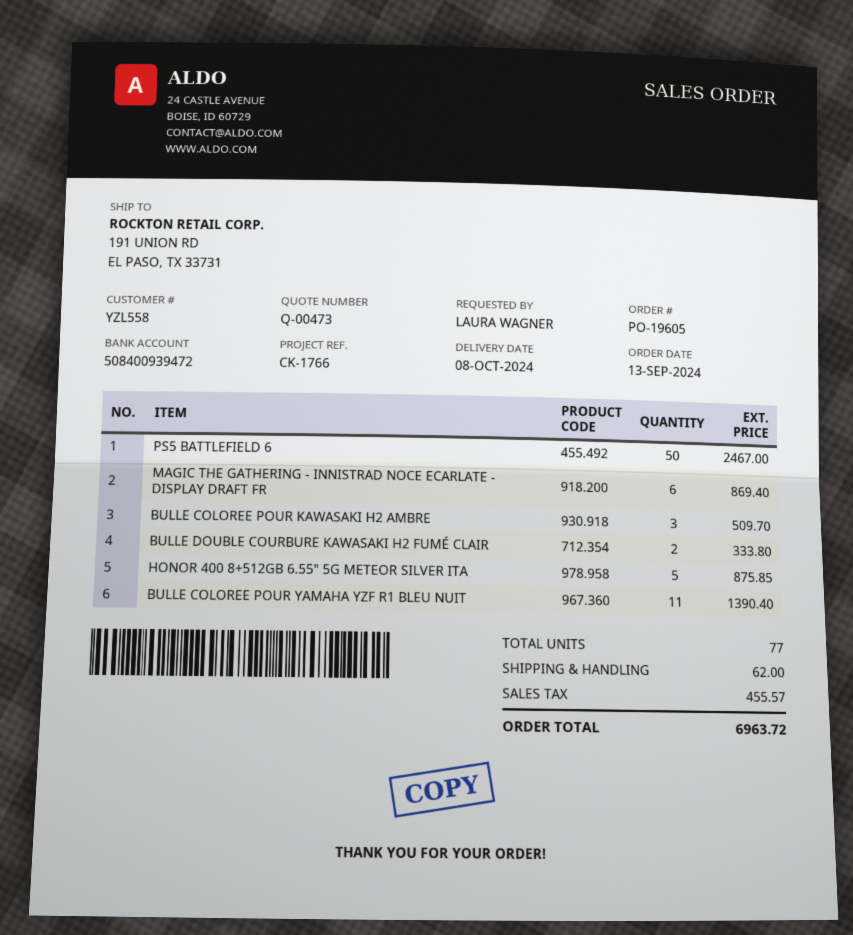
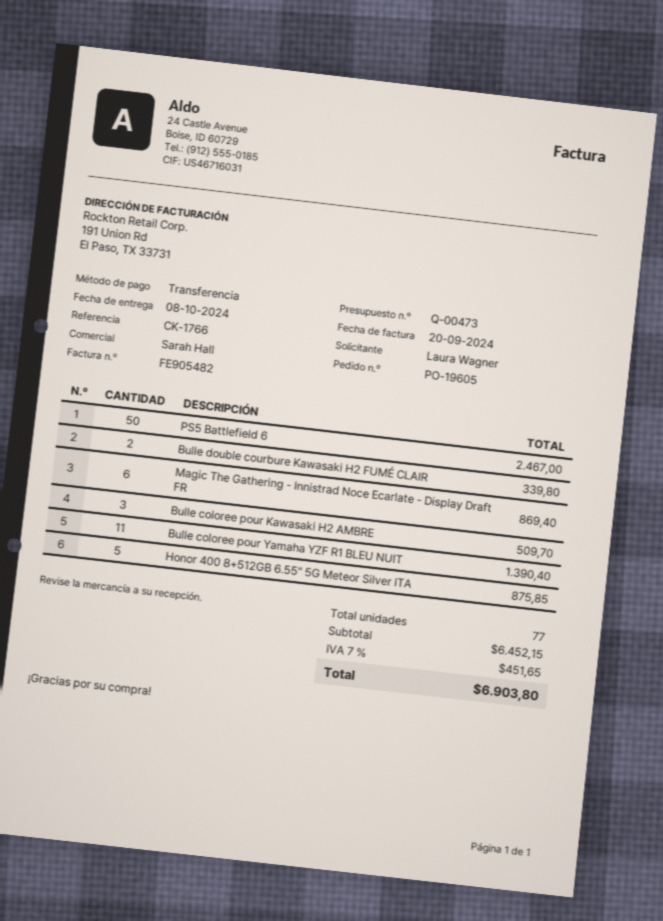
BULLE DOUBLE COURBURE KAWASAKI H2 FUMÉ CLAIR: 2 for 333.80 -> 2 for 339.80
shipping: 62.00 -> none
tax: 455.57 -> 451.65
total: 6963.72 -> 6903.80

